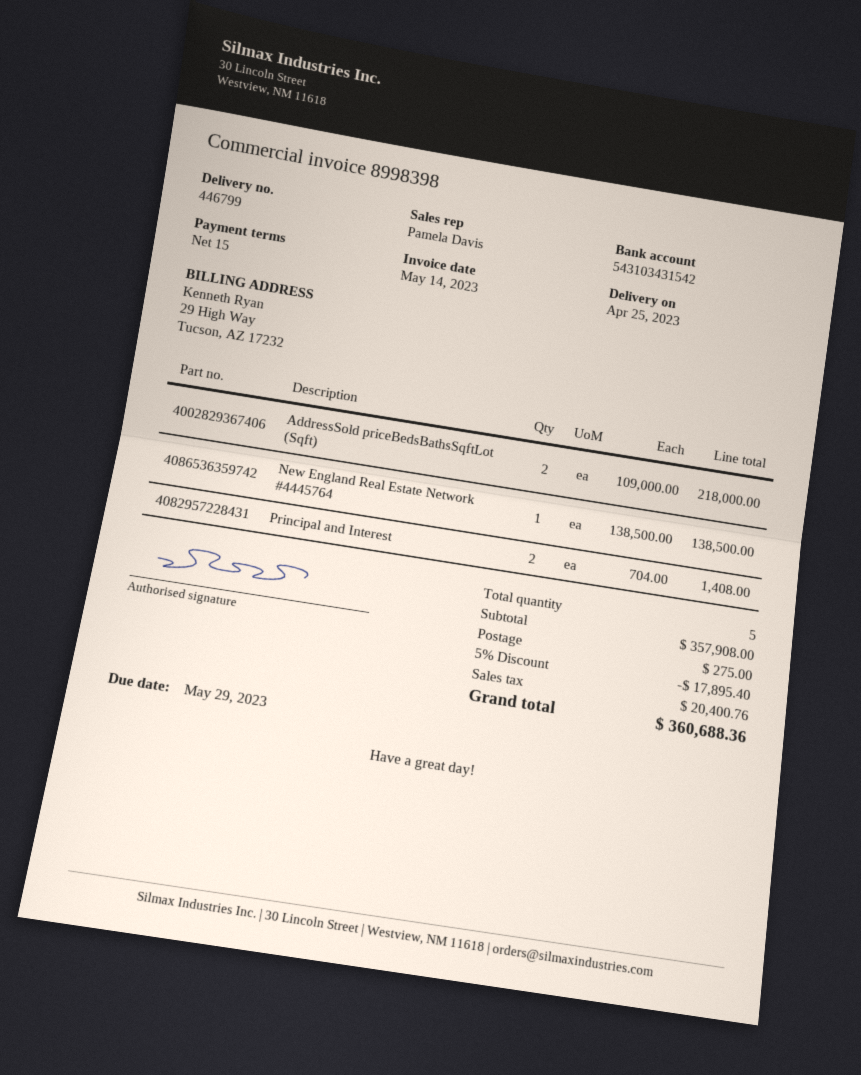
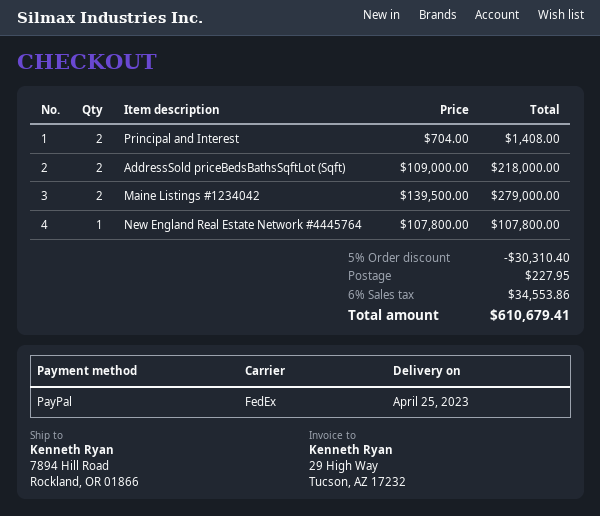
New England Real Estate Network #4445764: 1 x 138500.00 = 138500.00 -> 1 x 107800.00 = 107800.00
Maine Listings #1234042: none -> 2 x 139500.00 = 279000.00
discount: 5% = 17895.40 -> 5% = 30310.40
shipping: 275.00 -> 227.95
tax: 20400.76 -> 34553.86
total: 360688.36 -> 610679.41

